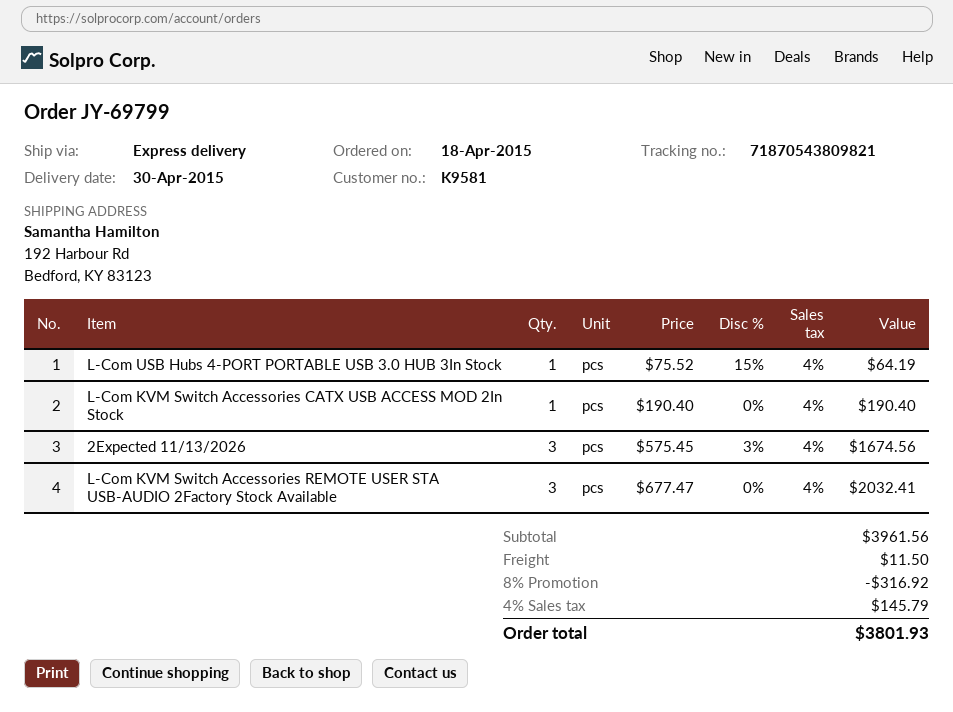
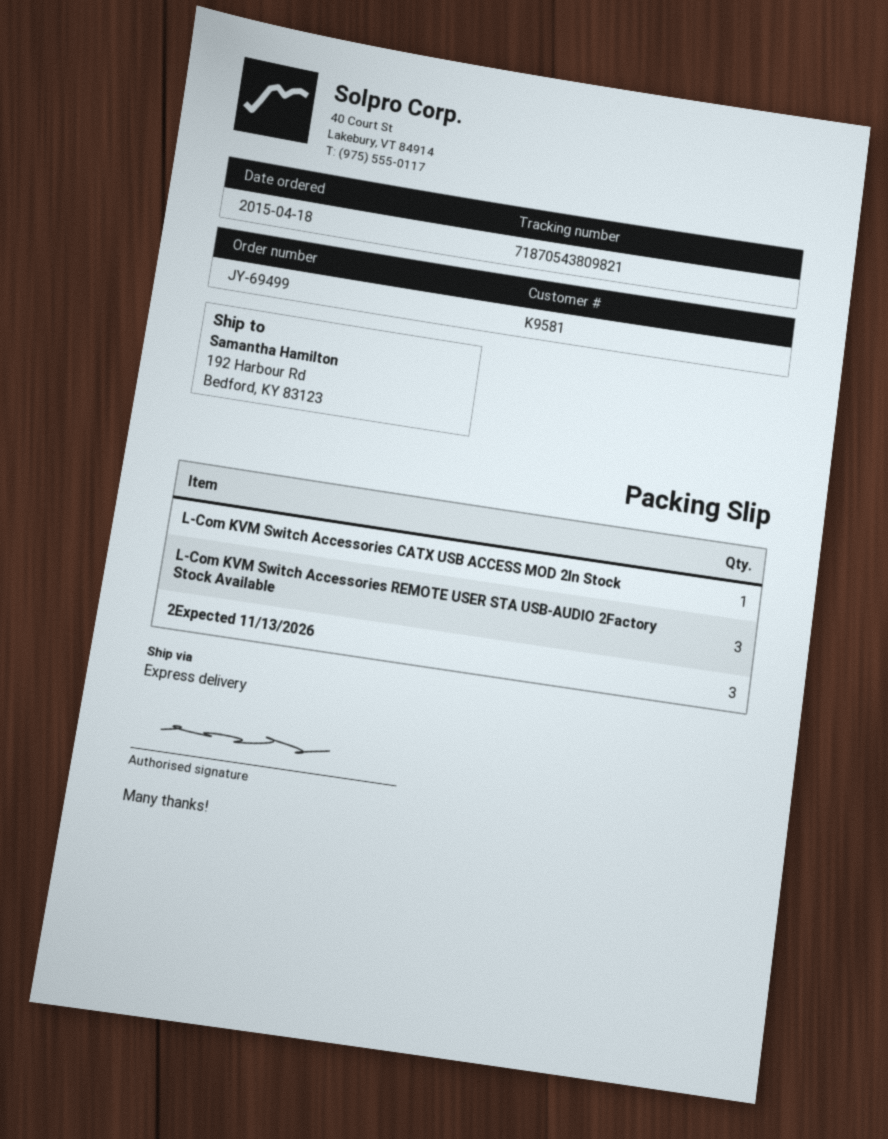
order number: JY-69799 -> JY-69499
L-Com USB Hubs 4-PORT PORTABLE USB 3.0 HUB 3In Stock: 1 -> none

